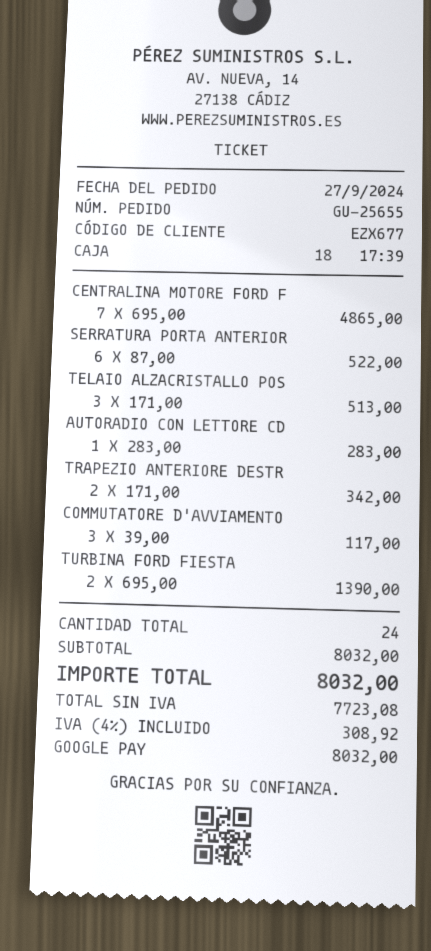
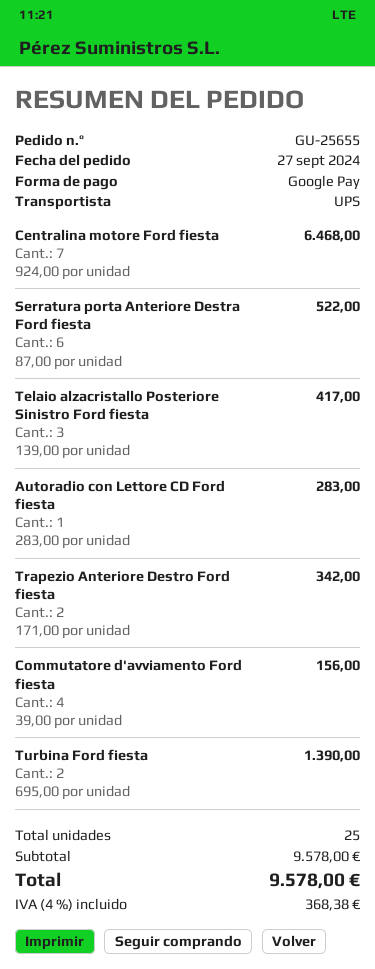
CENTRALINA MOTORE FORD F: 7 x 695.00 = 4865.00 -> 7 x 924.00 = 6468.00
TELAIO ALZACRISTALLO POS: 3 x 171.00 = 513.00 -> 3 x 139.00 = 417.00
COMMUTATORE D'AVVIAMENTO: 3 x 39.00 = 117.00 -> 4 x 39.00 = 156.00
total quantity: 24 -> 25
subtotal: 8032.00 -> 9578.00
tax: 4% = 308.92 -> 4% = 368.38
total: 8032.00 -> 9578.00

